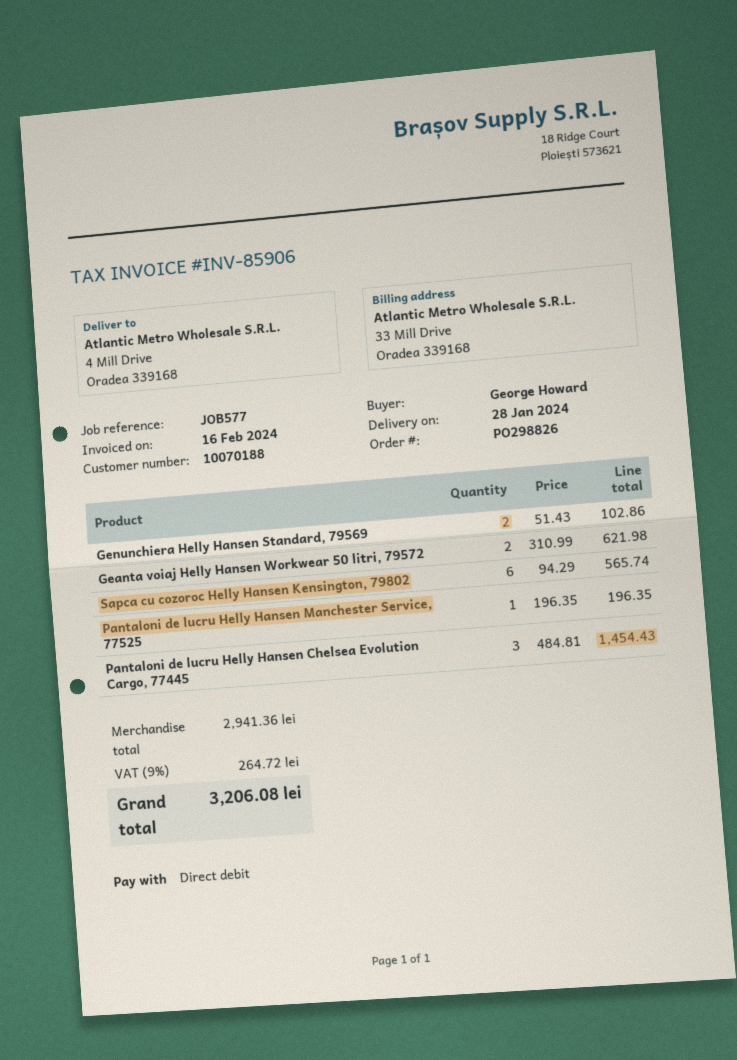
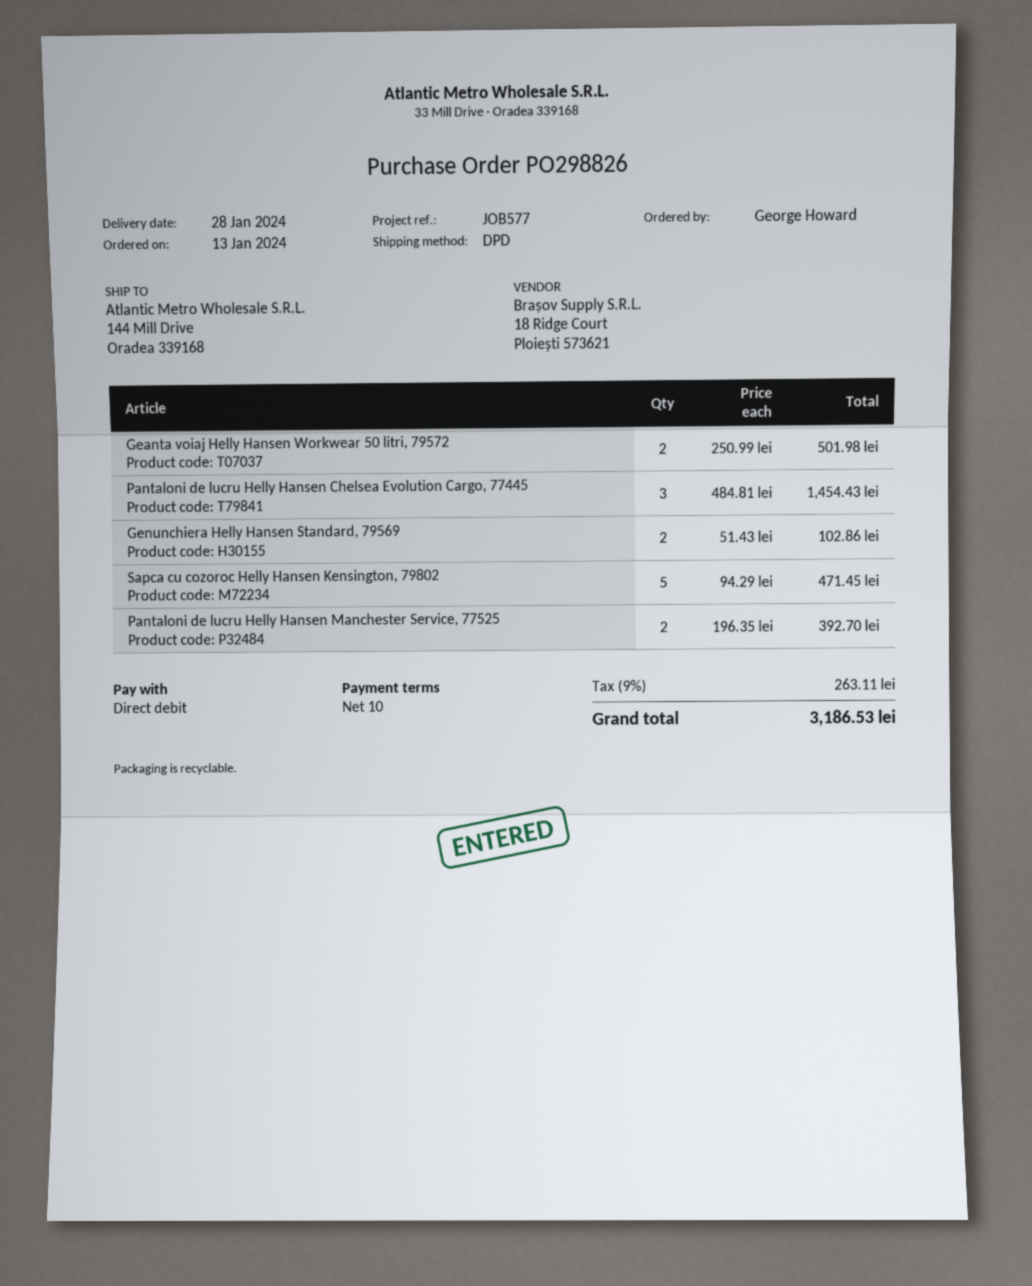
ship to: 4 Mill Drive, Oradea 339168 -> 144 Mill Drive, Oradea 339168
Geanta voiaj Helly Hansen Workwear 50 litri, 79572: 2 x 310.99 = 621.98 -> 2 x 250.99 = 501.98
Sapca cu cozoroc Helly Hansen Kensington, 79802: 6 x 94.29 = 565.74 -> 5 x 94.29 = 471.45
Pantaloni de lucru Helly Hansen Manchester Service, 77525: 1 x 196.35 = 196.35 -> 2 x 196.35 = 392.70
tax: 9% = 264.72 -> 9% = 263.11
total: 3206.08 -> 3186.53

